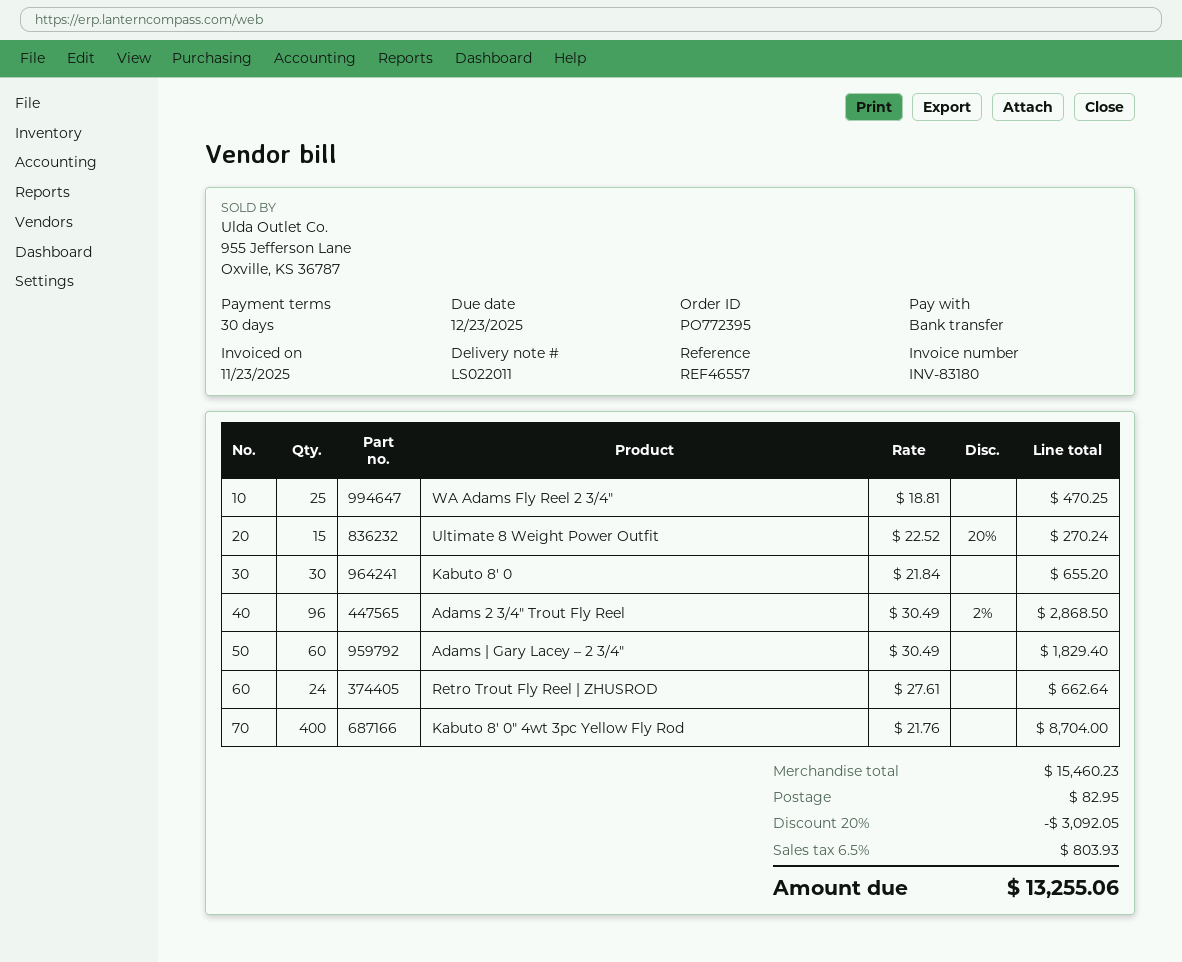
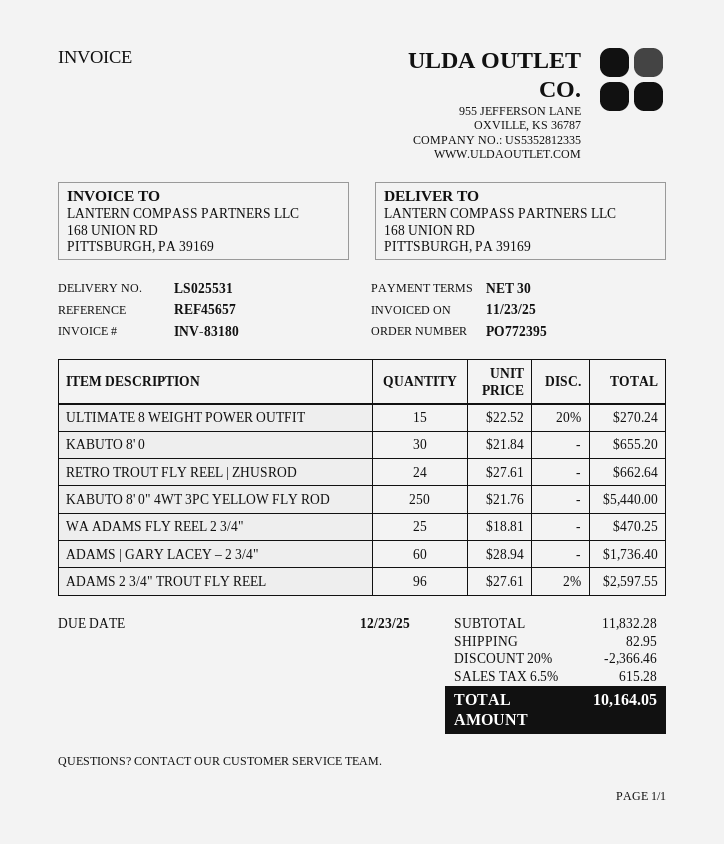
delivery note number: LS022011 -> LS025531
reference: REF46557 -> REF45657
Adams 2 3/4" Trout Fly Reel: 96 x 30.49 - 2% = 2868.50 -> 96 x 27.61 - 2% = 2597.55
Adams | Gary Lacey – 2 3/4": 60 x 30.49 = 1829.40 -> 60 x 28.94 = 1736.40
Kabuto 8' 0" 4wt 3pc Yellow Fly Rod: 400 x 21.76 = 8704.00 -> 250 x 21.76 = 5440.00
subtotal: 15460.23 -> 11832.28
discount: 20% = 3092.05 -> 20% = 2366.46
tax: 6.5% = 803.93 -> 6.5% = 615.28
total: 13255.06 -> 10164.05

